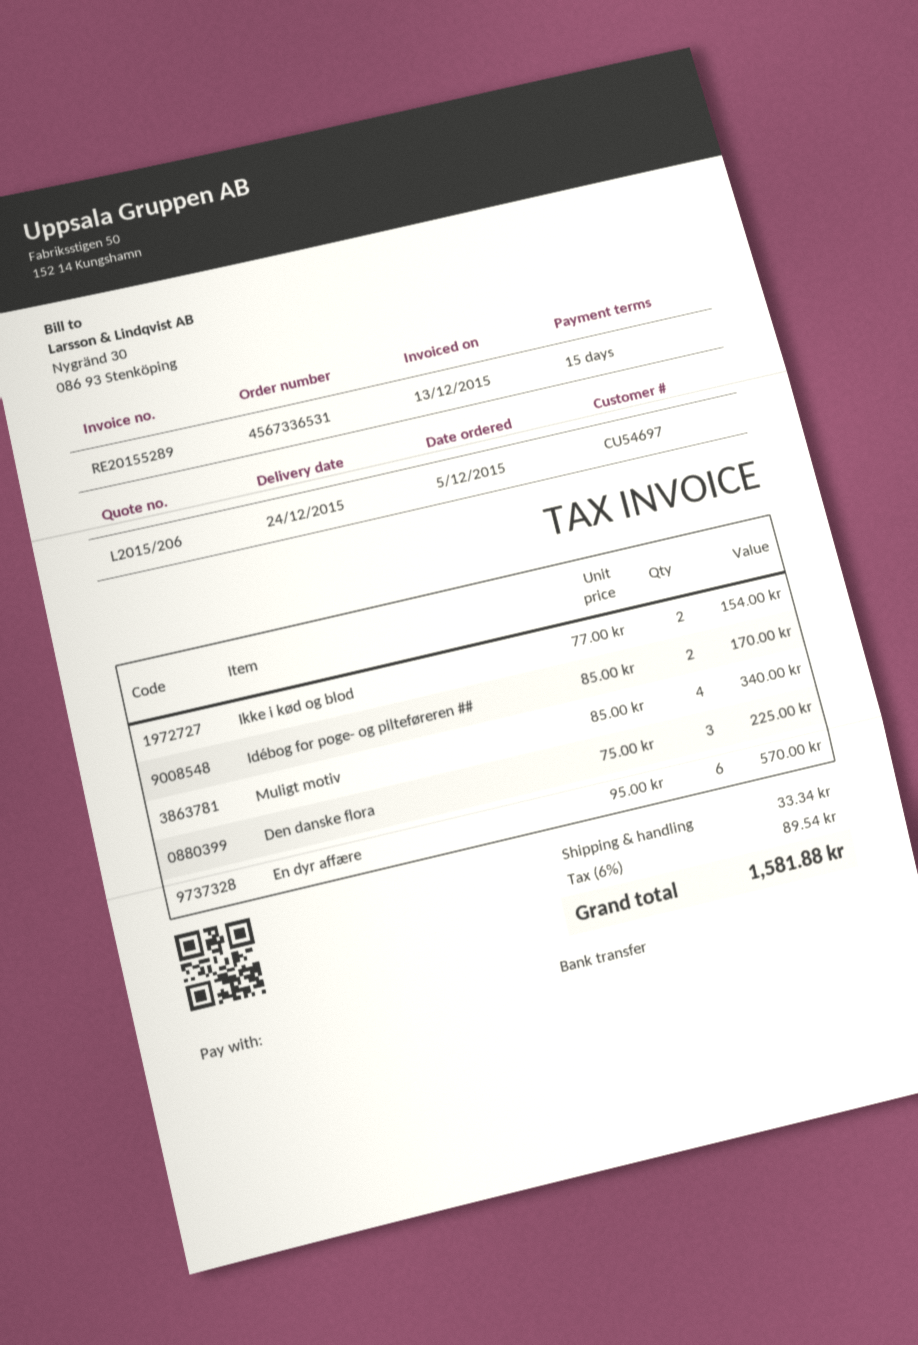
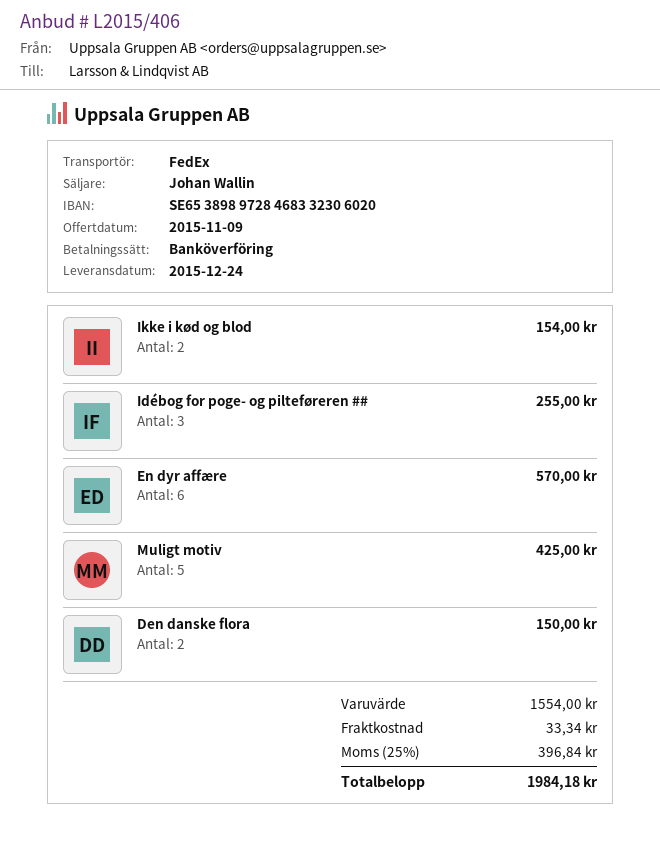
quote number: L2015/206 -> L2015/406
Idébog for poge- og pilteføreren ##: 2 for 170.00 -> 3 for 255.00
Muligt motiv: 4 for 340.00 -> 5 for 425.00
Den danske flora: 3 for 225.00 -> 2 for 150.00
tax: 6% = 89.54 -> 25% = 396.84
total: 1581.88 -> 1984.18

